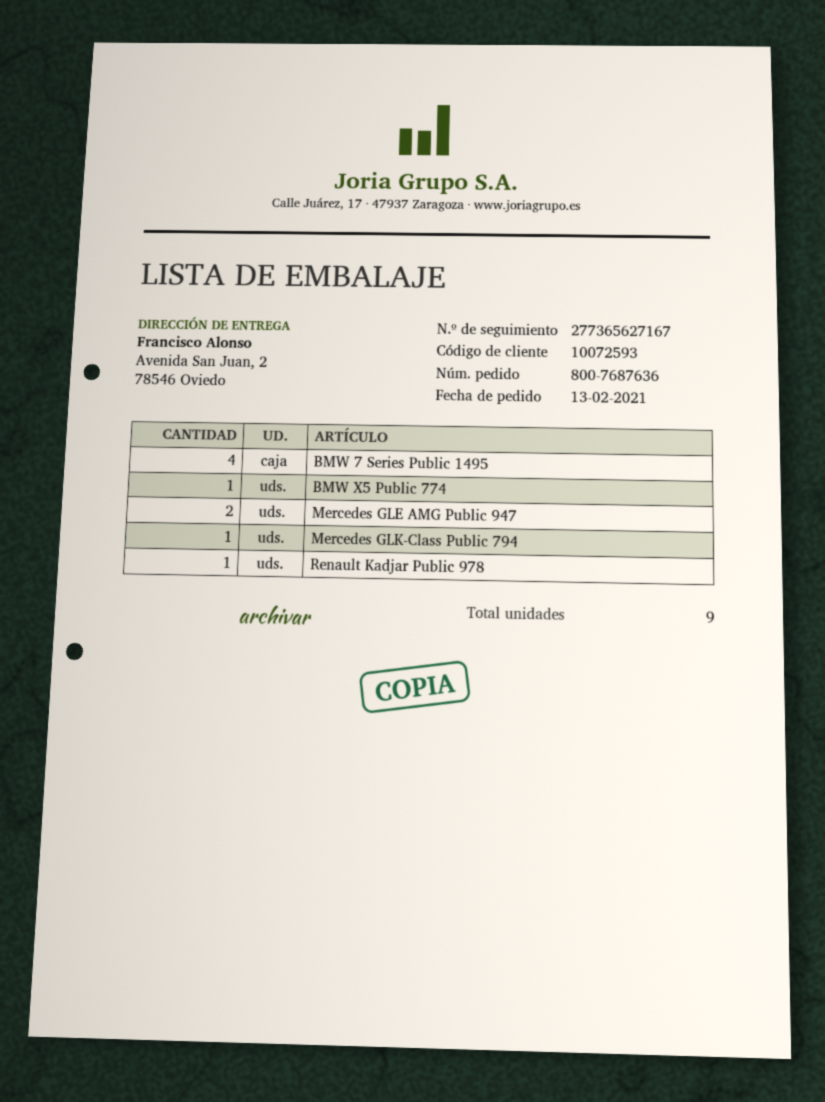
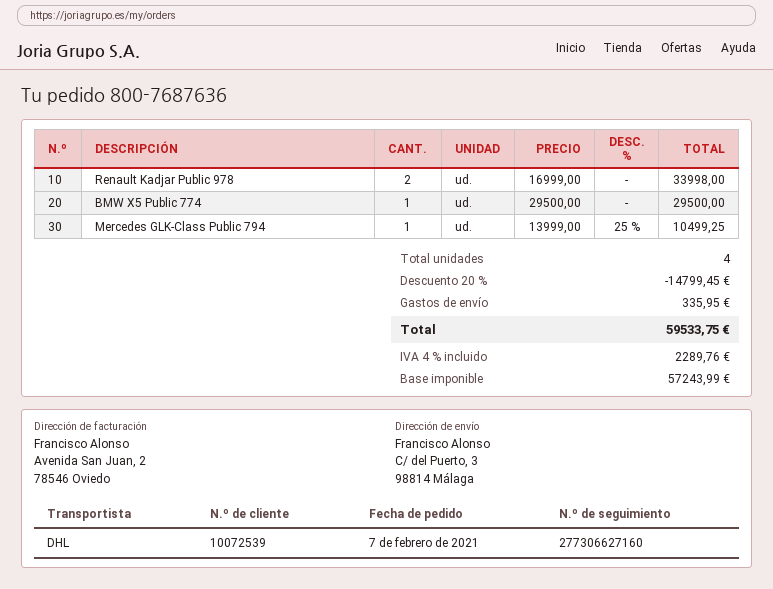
order date: 2021-02-13 -> 2021-02-07
customer number: 10072593 -> 10072539
tracking number: 277365627167 -> 277306627160
ship to: Avenida San Juan, 2, 78546 Oviedo -> C/ del Puerto, 3, 98814 Málaga
BMW 7 Series Public 1495: 4 -> none
Mercedes GLE AMG Public 947: 2 -> none
Renault Kadjar Public 978: 1 -> 2
total quantity: 9 -> 4

